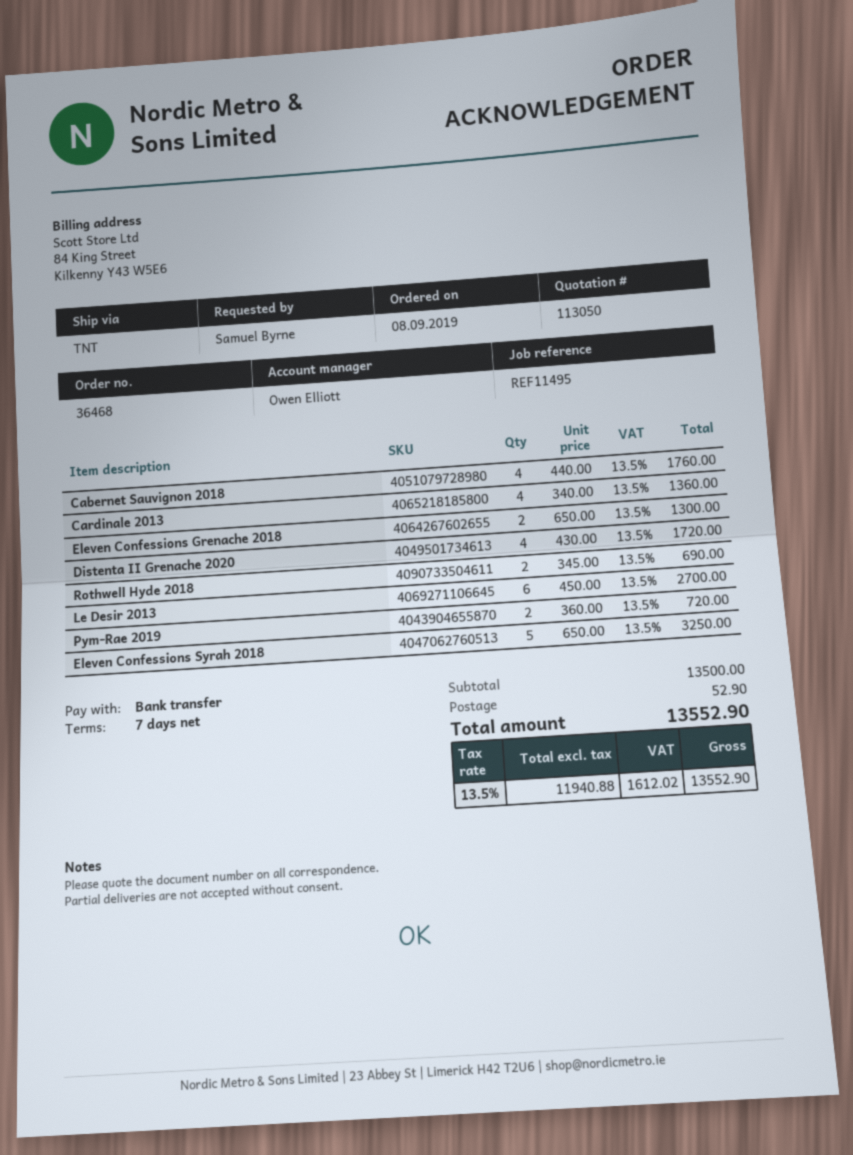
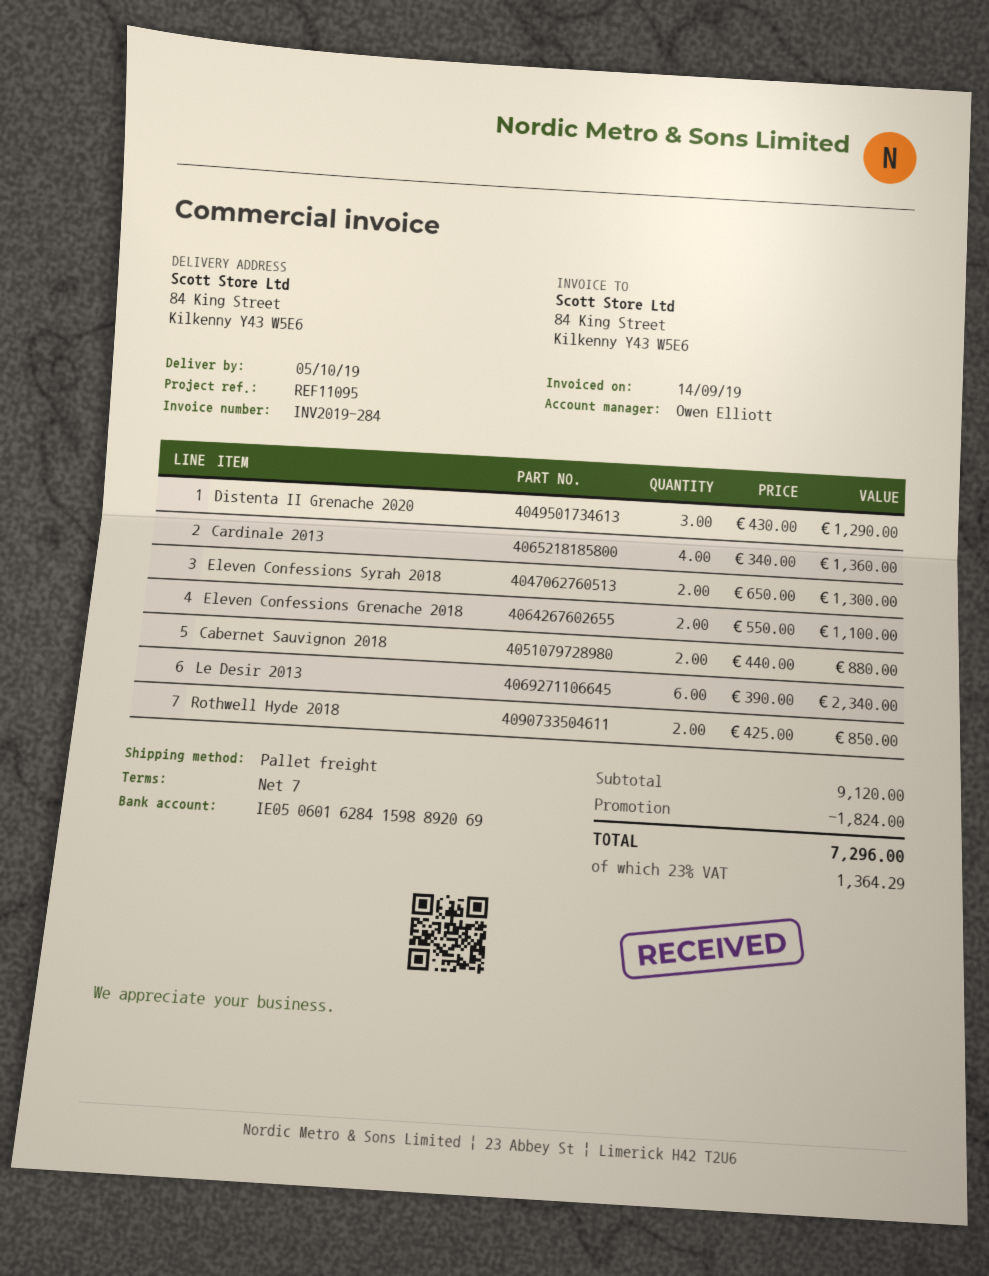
reference: REF11495 -> REF11095
shipping method: TNT -> pallet freight
Cabernet Sauvignon 2018: 4 x 440.00 = 1760.00 -> 2 x 440.00 = 880.00
Eleven Confessions Grenache 2018: 2 x 650.00 = 1300.00 -> 2 x 550.00 = 1100.00
Distenta II Grenache 2020: 4 x 430.00 = 1720.00 -> 3 x 430.00 = 1290.00
Rothwell Hyde 2018: 2 x 345.00 = 690.00 -> 2 x 425.00 = 850.00
Le Desir 2013: 6 x 450.00 = 2700.00 -> 6 x 390.00 = 2340.00
Pym-Rae 2019: 2 x 360.00 = 720.00 -> none
Eleven Confessions Syrah 2018: 5 x 650.00 = 3250.00 -> 2 x 650.00 = 1300.00
subtotal: 13500.00 -> 9120.00
discount: none -> 1824.00
shipping: 52.90 -> none
tax: 13.5% = 1612.02 -> 23% = 1364.29
total: 13552.90 -> 7296.00

